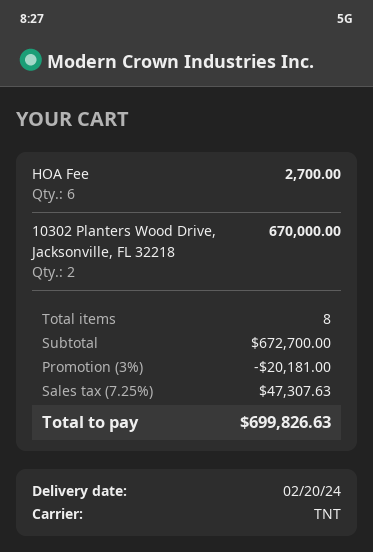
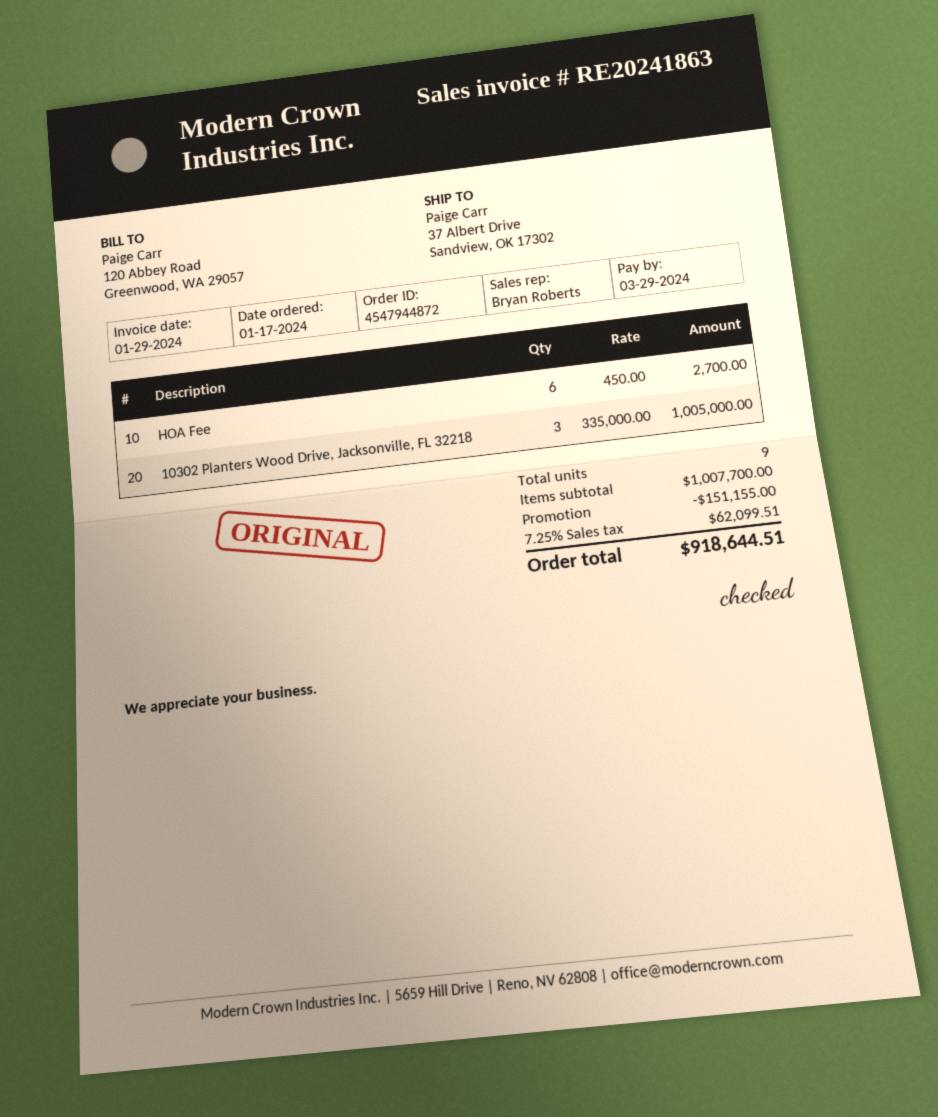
10302 Planters Wood Drive, Jacksonville, FL 32218: 2 for 670000.00 -> 3 for 1005000.00
total quantity: 8 -> 9
subtotal: 672700.00 -> 1007700.00
discount: 20181.00 -> 151155.00
tax: 7.25% = 47307.63 -> 7.25% = 62099.51
total: 699826.63 -> 918644.51

